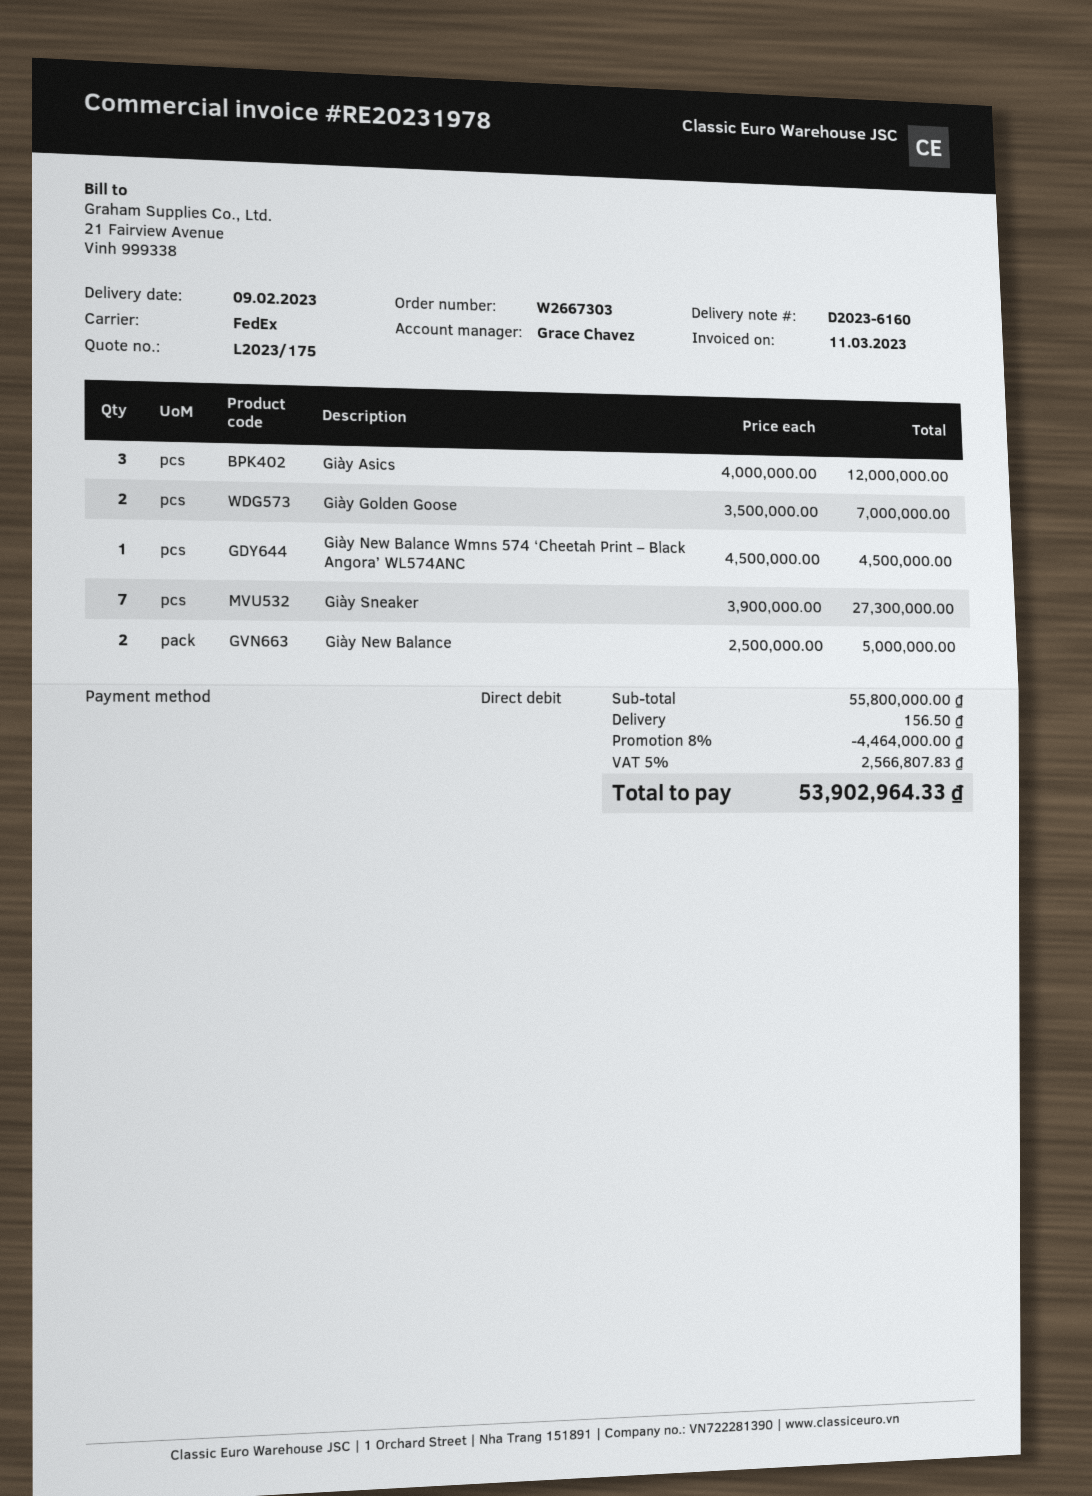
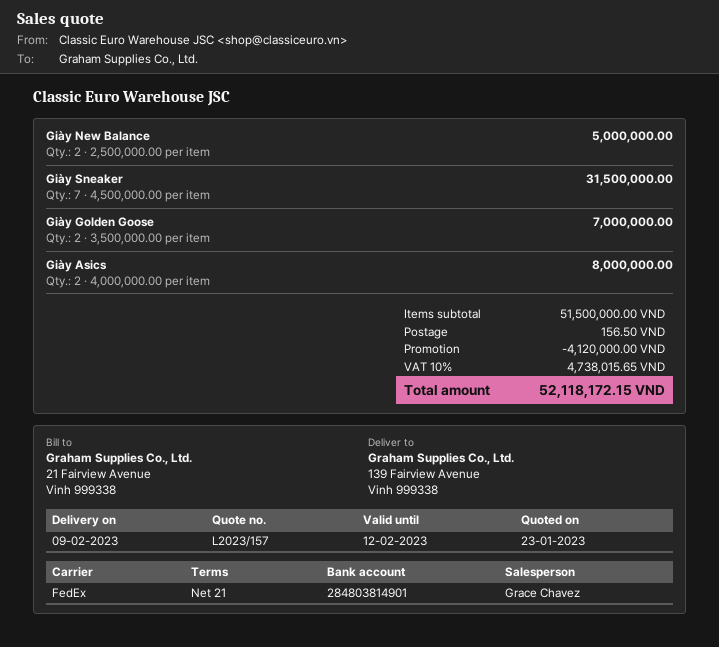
quote number: L2023/175 -> L2023/157
Giày Asics: 3 x 4000000.00 = 12000000.00 -> 2 x 4000000.00 = 8000000.00
Giày New Balance Wmns 574 ‘Cheetah Print – Black Angora’ WL574ANC: 1 x 4500000.00 = 4500000.00 -> none
Giày Sneaker: 7 x 3900000.00 = 27300000.00 -> 7 x 4500000.00 = 31500000.00
subtotal: 55800000.00 -> 51500000.00
discount: 4464000.00 -> 4120000.00
tax: 5% = 2566807.83 -> 10% = 4738015.65
total: 53902964.33 -> 52118172.15

